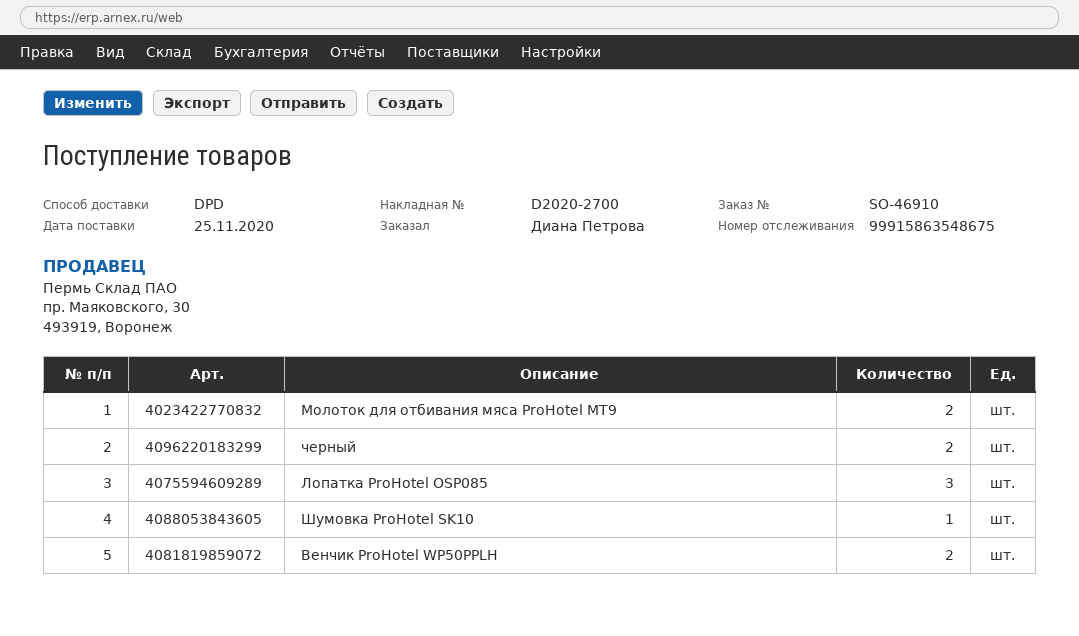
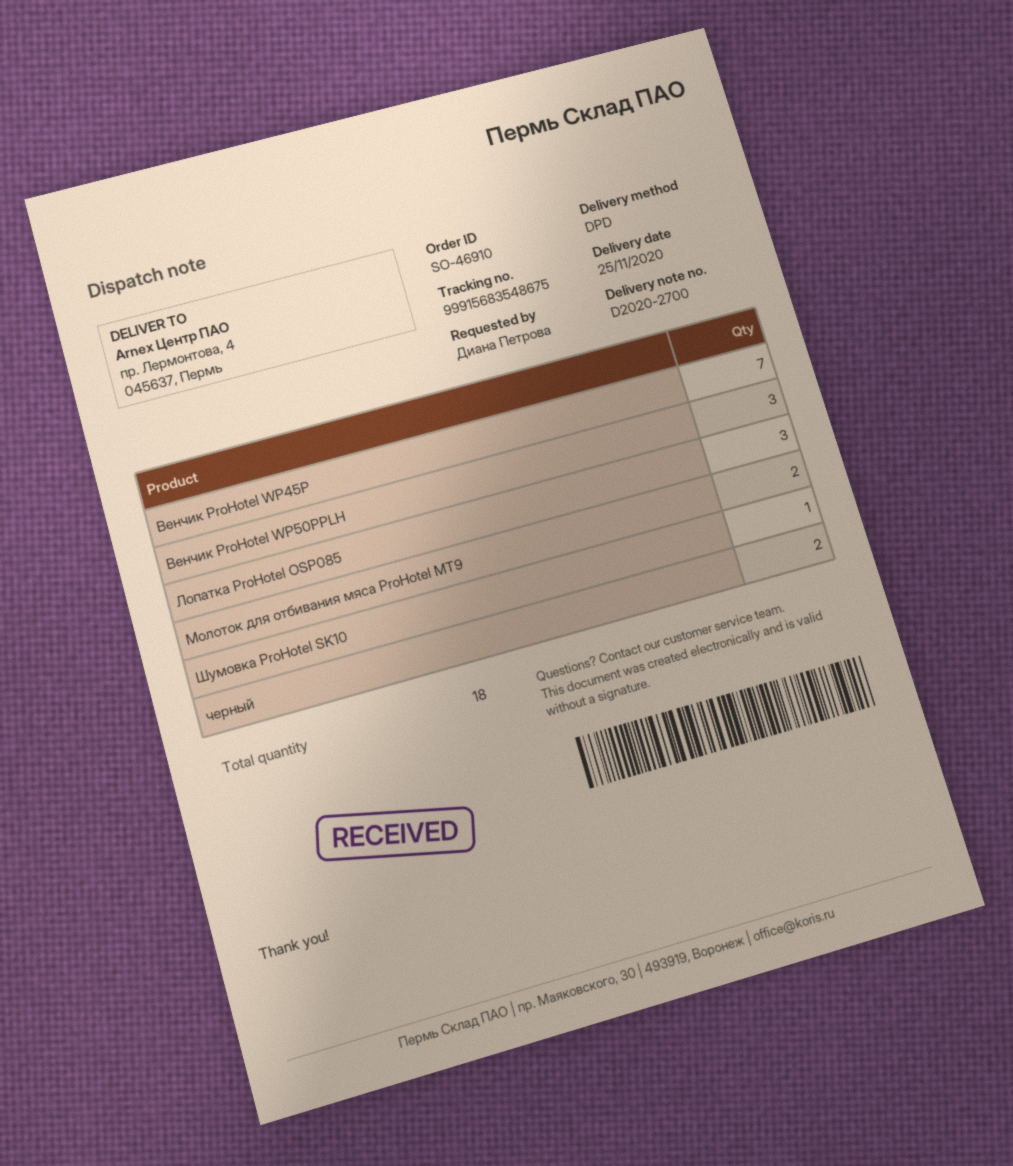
tracking number: 99915863548675 -> 99915683548675
Венчик ProHotel WP50PPLH: 2 -> 3
Венчик ProHotel WP45P: none -> 7

